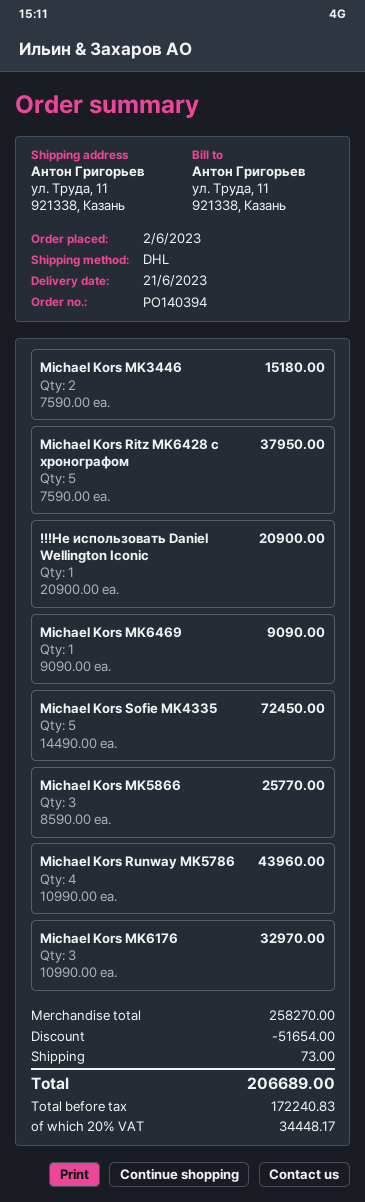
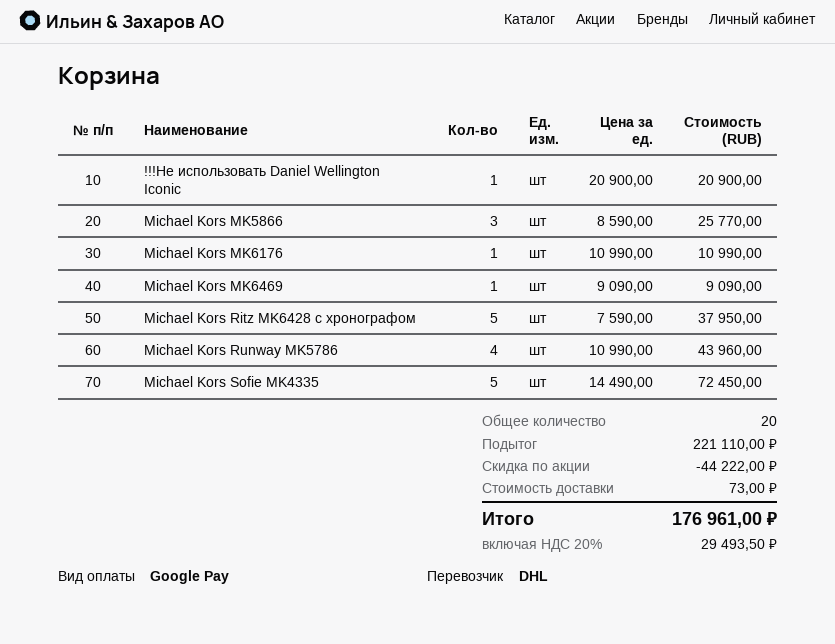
Michael Kors MK3446: 2 x 7590.00 = 15180.00 -> none
Michael Kors MK6176: 3 x 10990.00 = 32970.00 -> 1 x 10990.00 = 10990.00
subtotal: 258270.00 -> 221110.00
discount: 51654.00 -> 44222.00
tax: 20% = 34448.17 -> 20% = 29493.50
total: 206689.00 -> 176961.00

